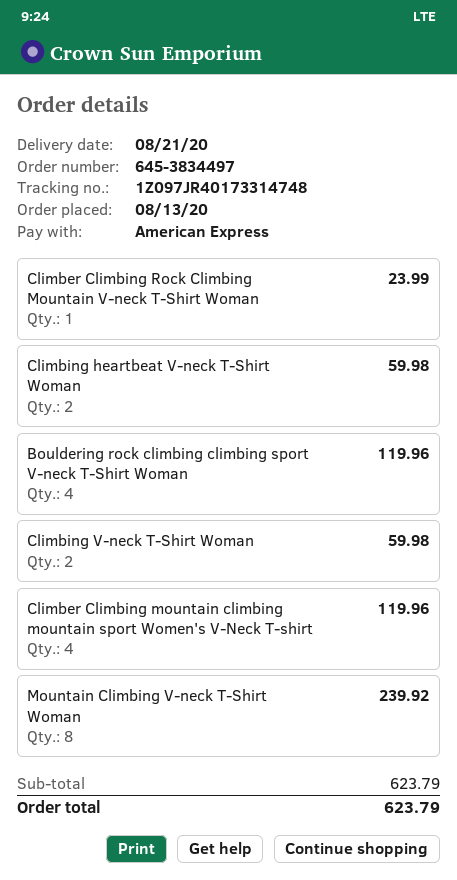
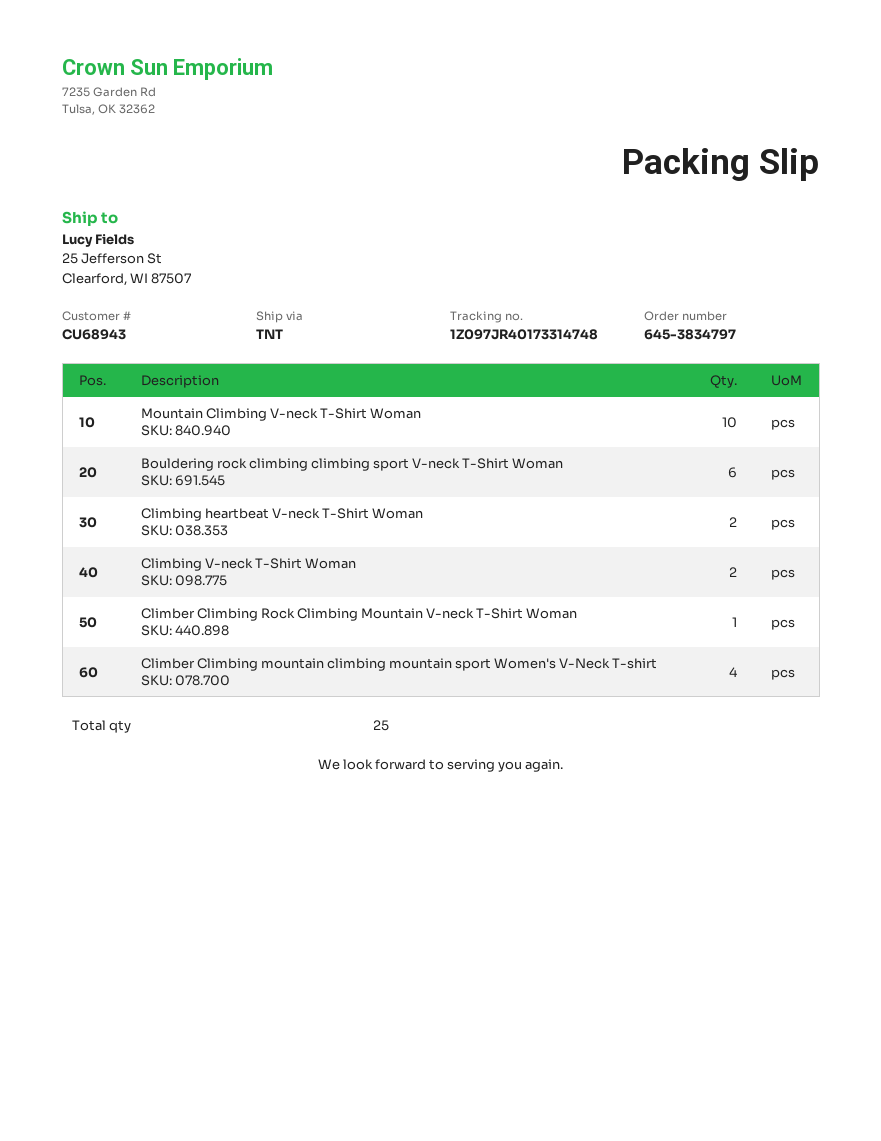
order number: 645-3834497 -> 645-3834797
Bouldering rock climbing climbing sport V-neck T-Shirt Woman: 4 -> 6
Mountain Climbing V-neck T-Shirt Woman: 8 -> 10

